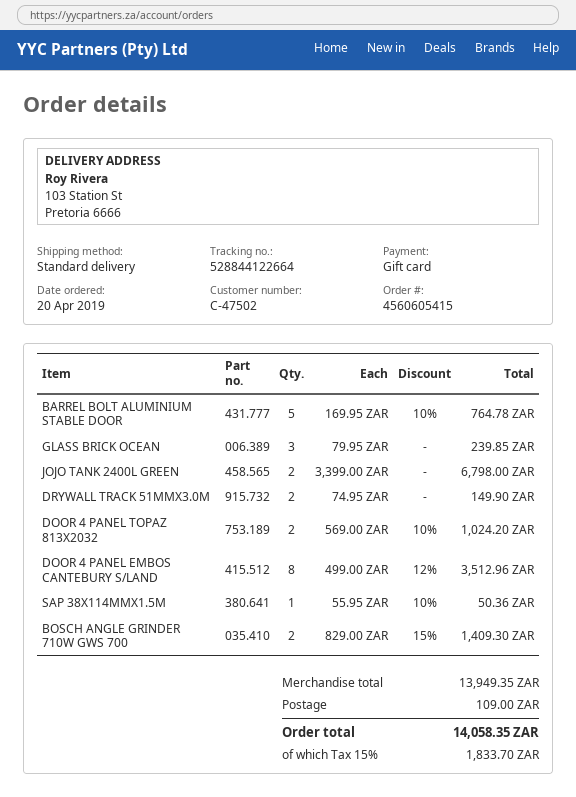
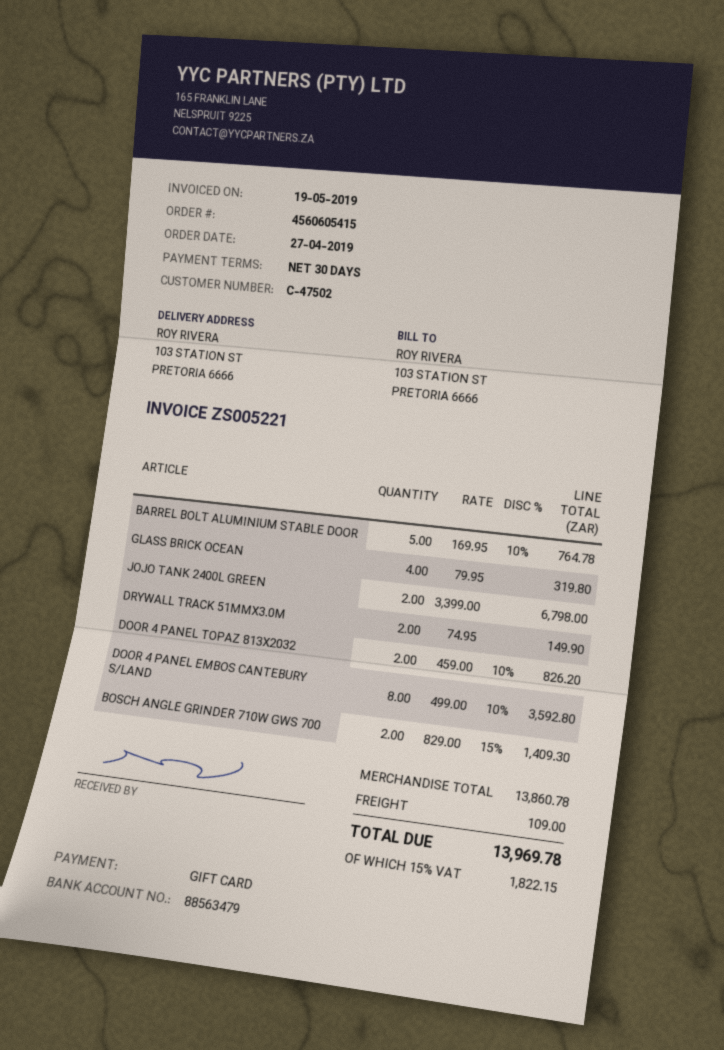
order date: 2019-04-20 -> 2019-04-27
GLASS BRICK OCEAN: 3 x 79.95 = 239.85 -> 4 x 79.95 = 319.80
DOOR 4 PANEL TOPAZ 813X2032: 2 x 569.00 - 10% = 1024.20 -> 2 x 459.00 - 10% = 826.20
DOOR 4 PANEL EMBOS CANTEBURY S/LAND: 8 x 499.00 - 12% = 3512.96 -> 8 x 499.00 - 10% = 3592.80
SAP 38X114MMX1.5M: 1 x 55.95 - 10% = 50.36 -> none
subtotal: 13949.35 -> 13860.78
tax: 15% = 1833.70 -> 15% = 1822.15
total: 14058.35 -> 13969.78

